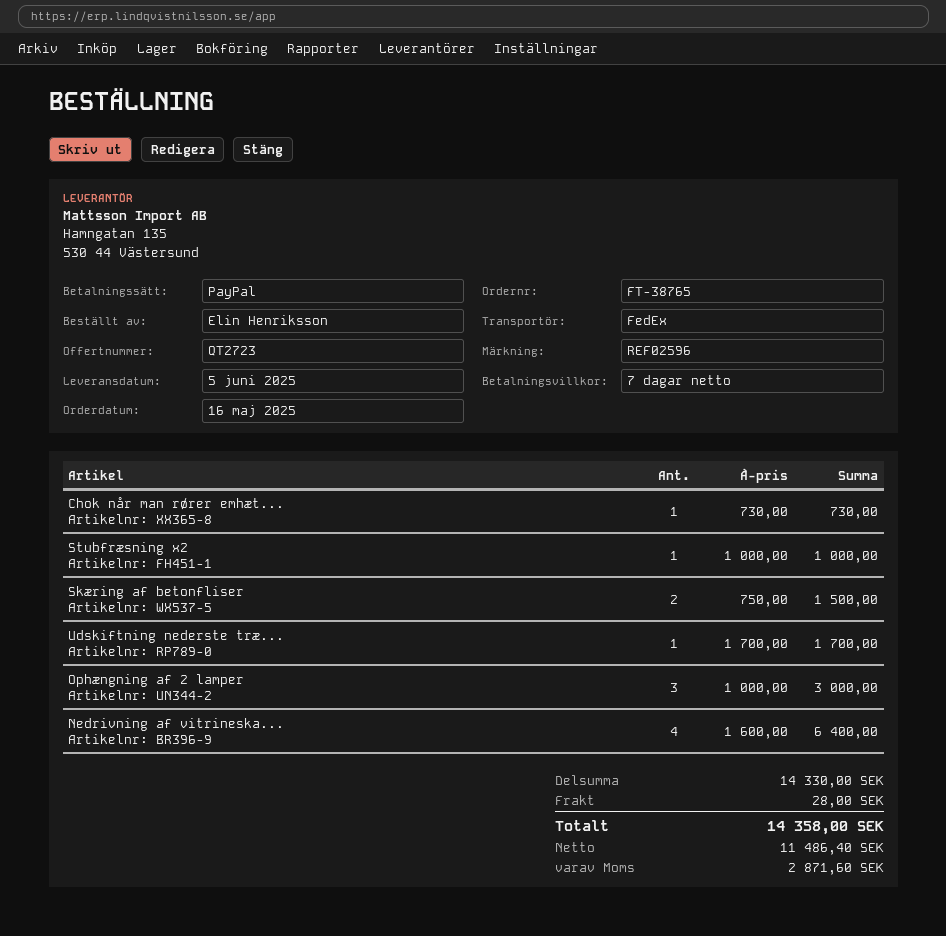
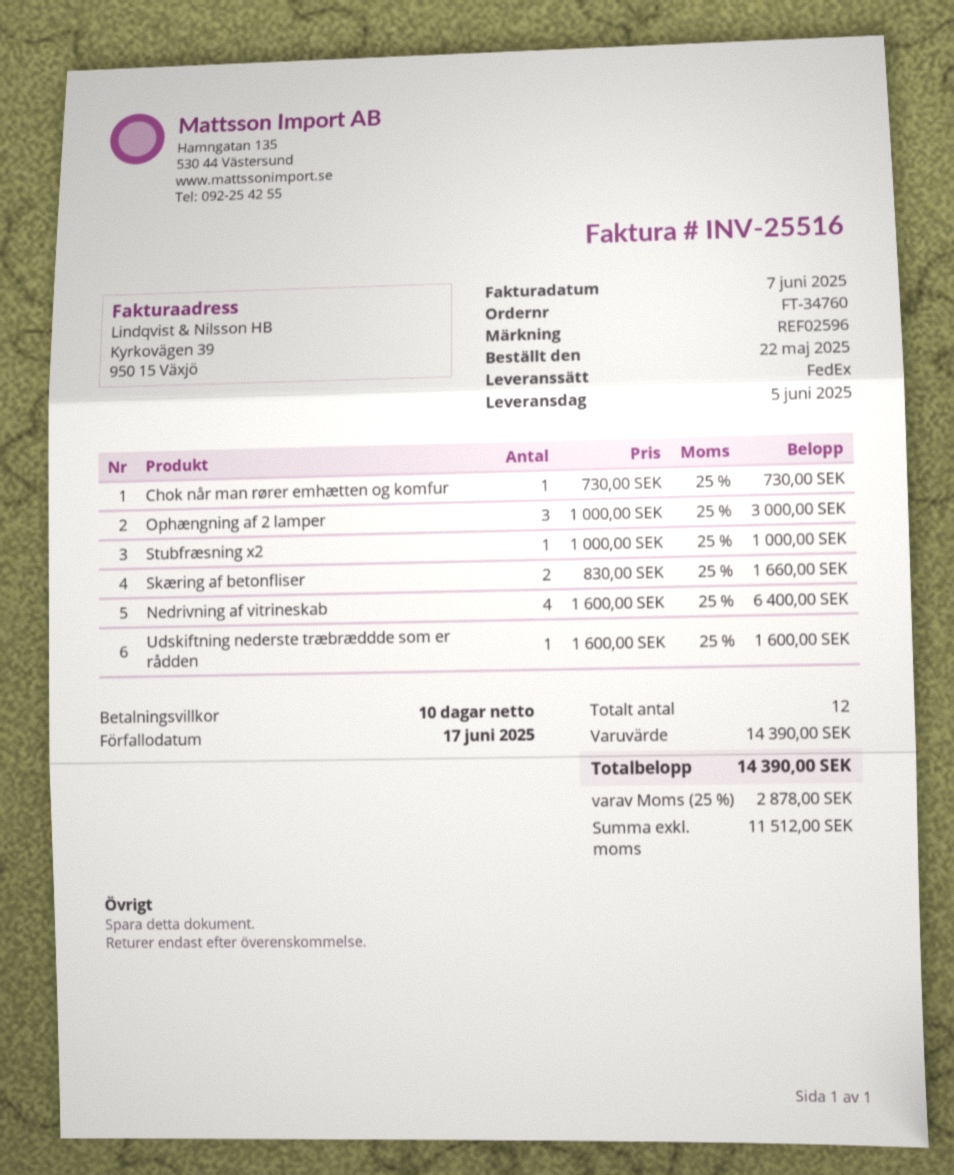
order number: FT-38765 -> FT-34760
order date: 2025-05-16 -> 2025-05-22
payment terms: 7 days -> 10 days
Skæring af betonfliser: 2 x 750.00 = 1500.00 -> 2 x 830.00 = 1660.00
Udskiftning nederste træ...: 1 x 1700.00 = 1700.00 -> 1 x 1600.00 = 1600.00
subtotal: 14330.00 -> 14390.00
shipping: 28.00 -> none
net: 11486.40 -> 11512.00
tax: 2871.60 -> 2878.00
total: 14358.00 -> 14390.00

